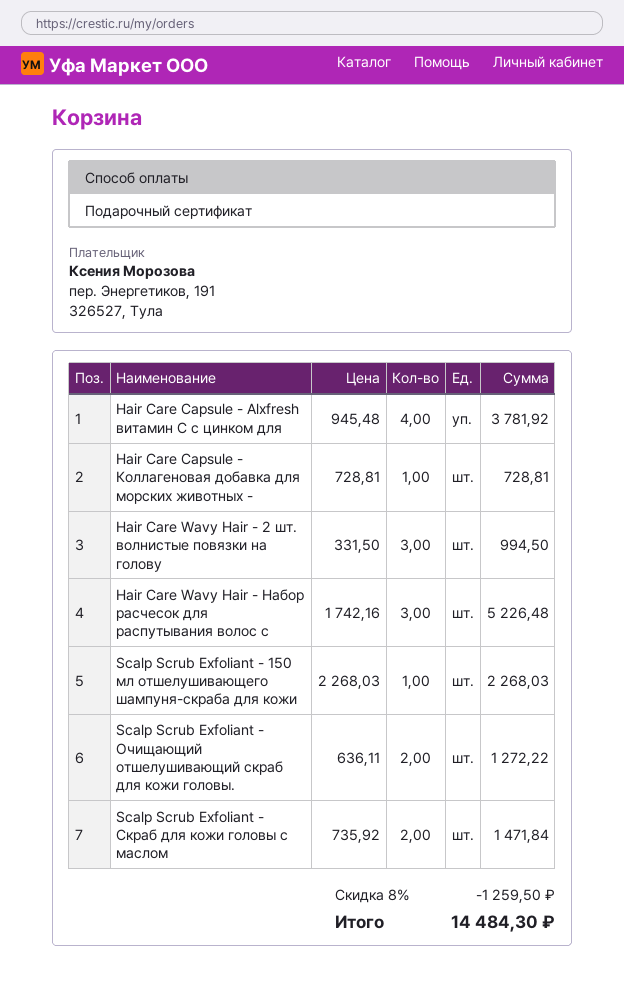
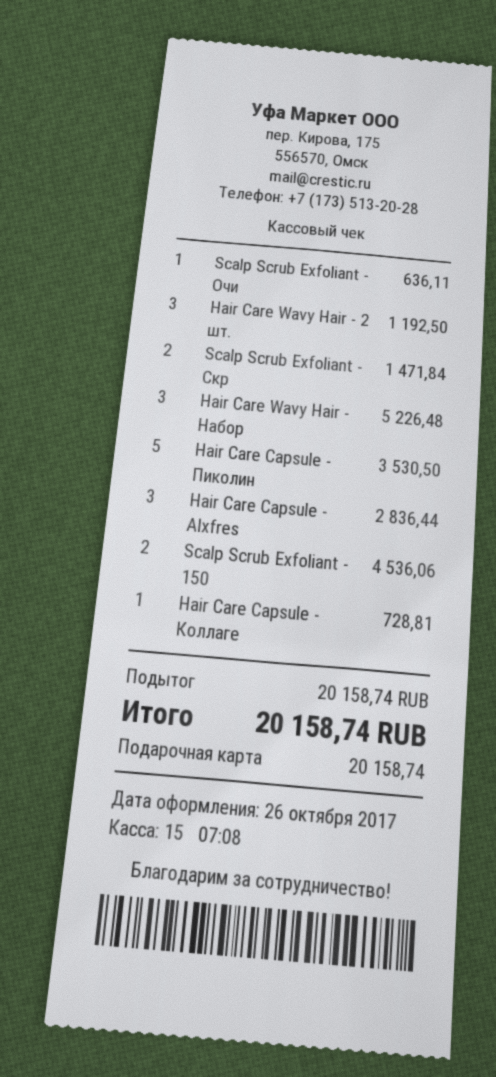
Hair Care Capsule - Alxfresh витамин С с цинком для: 4 for 3781.92 -> 3 for 2836.44
Hair Care Wavy Hair - 2 шт. волнистые повязки на голову: 3 for 994.50 -> 3 for 1192.50
Scalp Scrub Exfoliant - 150 мл отшелушивающего шампуня-скраба для кожи: 1 for 2268.03 -> 2 for 4536.06
Scalp Scrub Exfoliant - Очищающий отшелушивающий скраб для кожи головы.: 2 for 1272.22 -> 1 for 636.11
Hair Care Capsule - Пиколин: none -> 5 for 3530.50
discount: 8% = 1259.50 -> none
total: 14484.30 -> 20158.74

